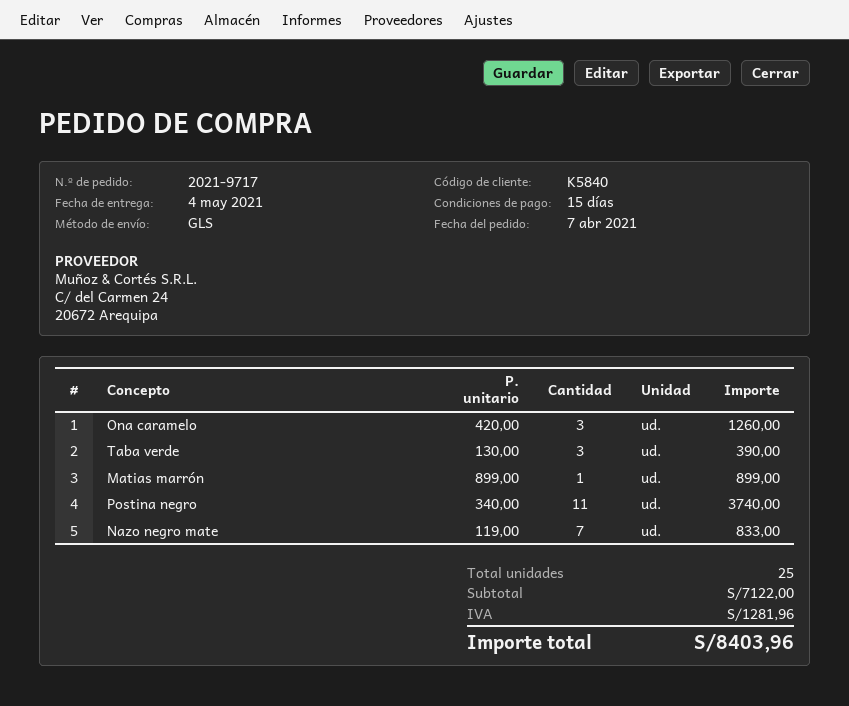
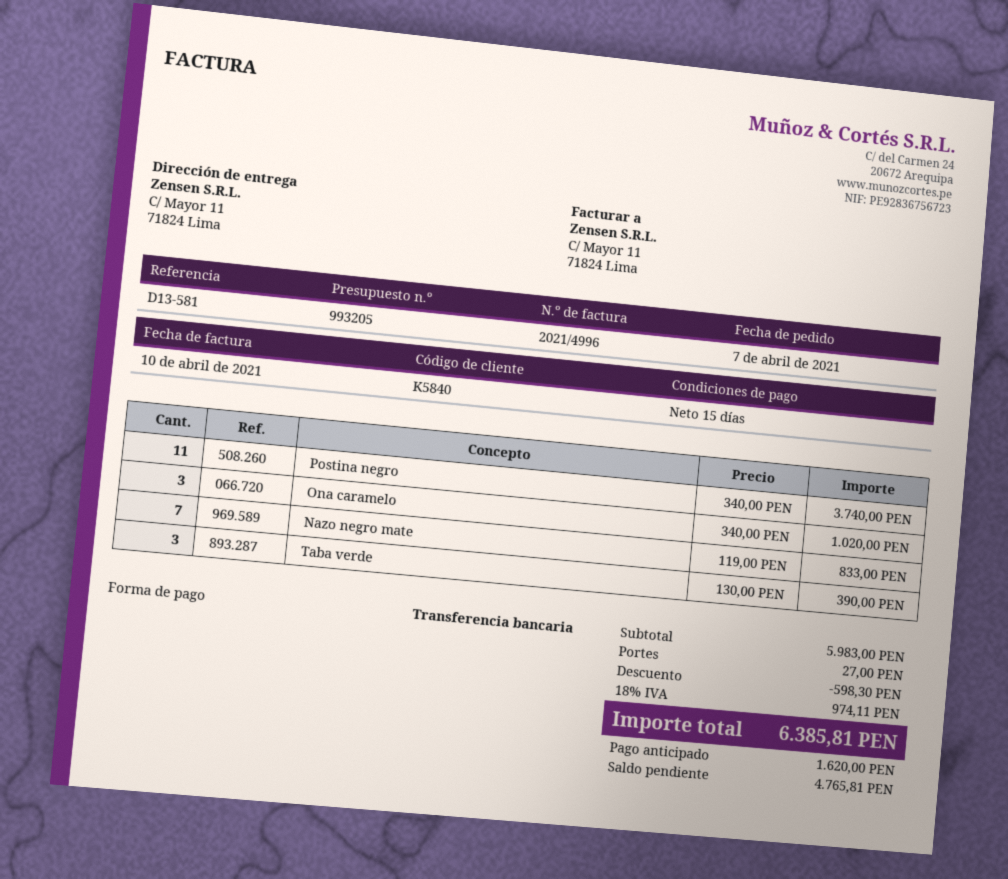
Ona caramelo: 3 x 420.00 = 1260.00 -> 3 x 340.00 = 1020.00
Matias marrón: 1 x 899.00 = 899.00 -> none
subtotal: 7122.00 -> 5983.00
discount: none -> 598.30
shipping: none -> 27.00
tax: 1281.96 -> 974.11
total: 8403.96 -> 6385.81

